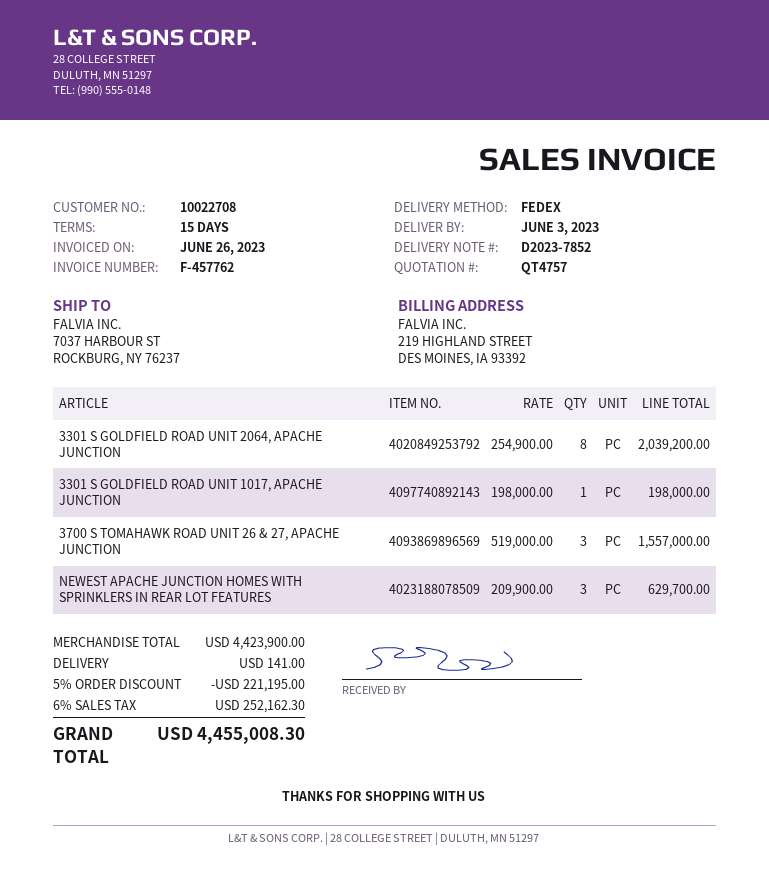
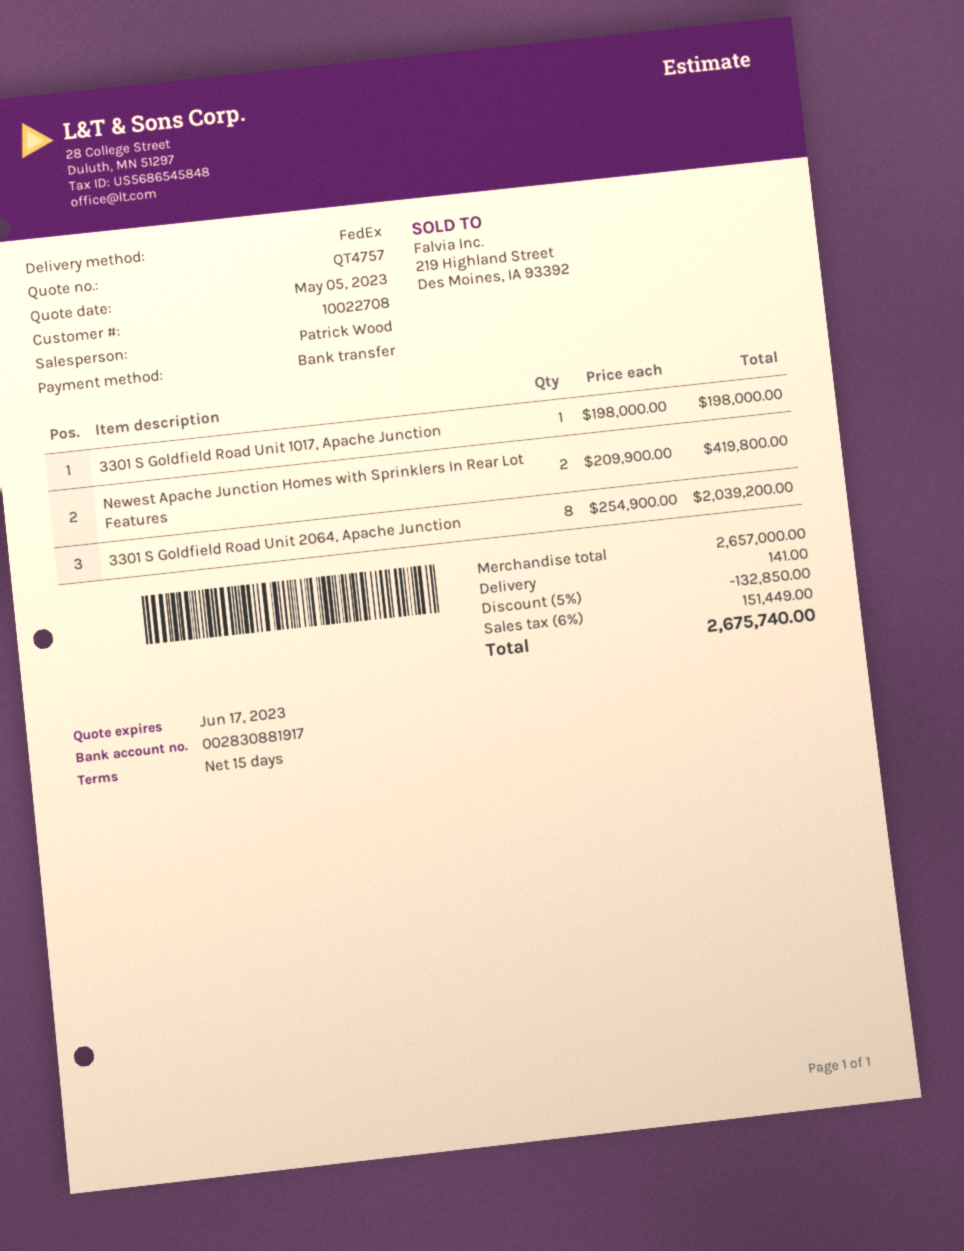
3700 S TOMAHAWK ROAD UNIT 26 & 27, APACHE JUNCTION: 3 x 519000.00 = 1557000.00 -> none
NEWEST APACHE JUNCTION HOMES WITH SPRINKLERS IN REAR LOT FEATURES: 3 x 209900.00 = 629700.00 -> 2 x 209900.00 = 419800.00
subtotal: 4423900.00 -> 2657000.00
discount: 5% = 221195.00 -> 5% = 132850.00
tax: 6% = 252162.30 -> 6% = 151449.00
total: 4455008.30 -> 2675740.00

